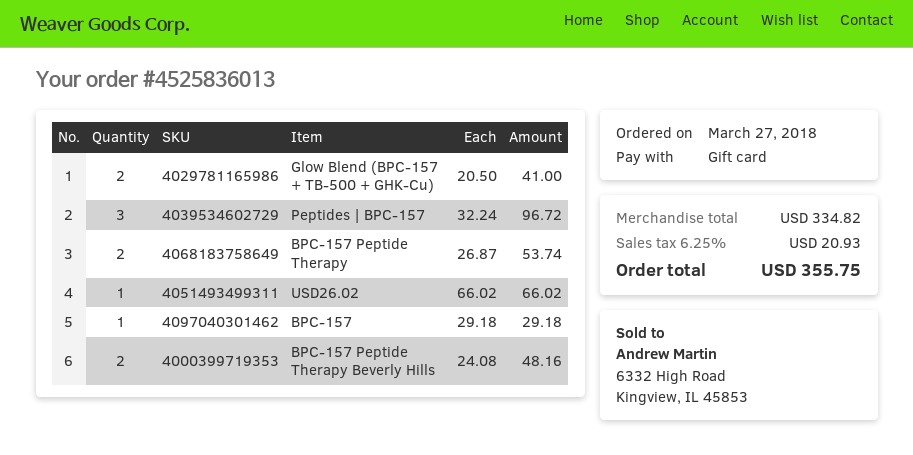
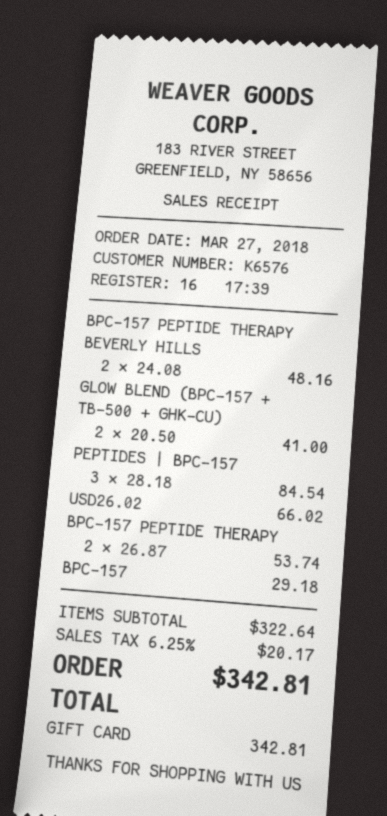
Peptides | BPC-157: 3 x 32.24 = 96.72 -> 3 x 28.18 = 84.54
subtotal: 334.82 -> 322.64
tax: 6.25% = 20.93 -> 6.25% = 20.17
total: 355.75 -> 342.81

